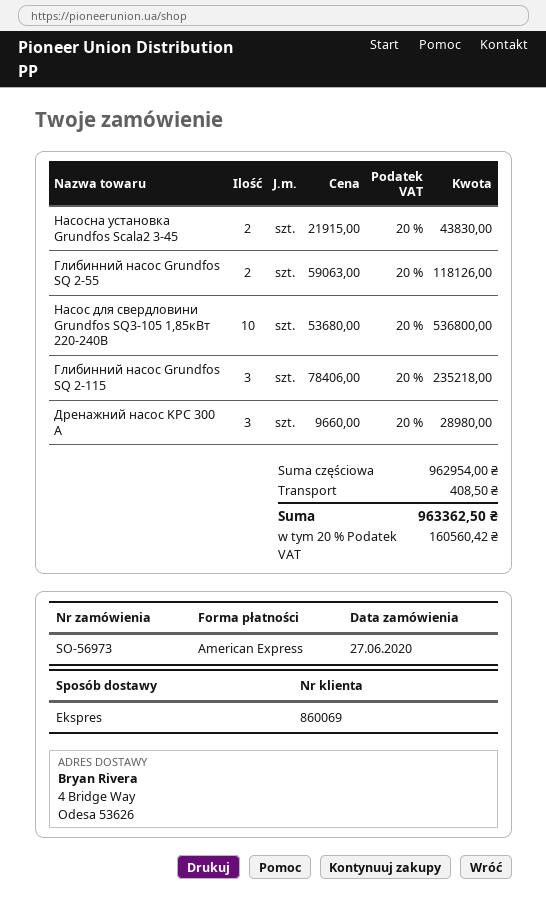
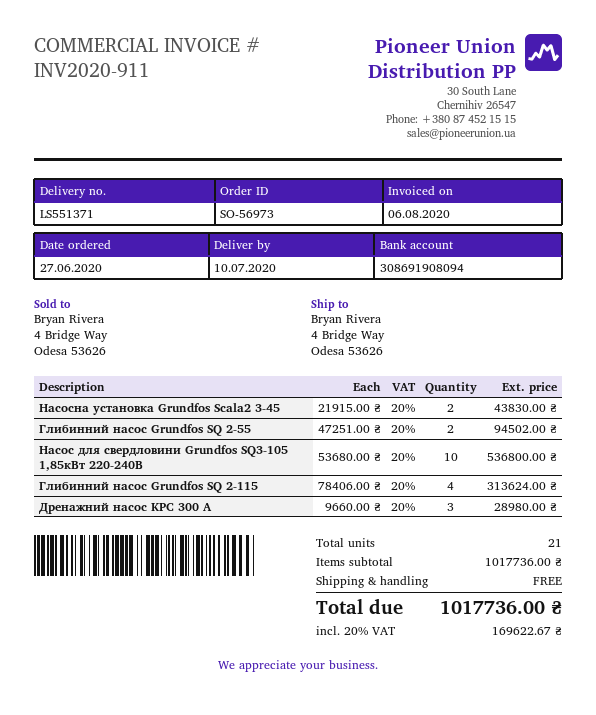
Глибинний насос Grundfos SQ 2-55: 2 x 59063.00 = 118126.00 -> 2 x 47251.00 = 94502.00
Глибинний насос Grundfos SQ 2-115: 3 x 78406.00 = 235218.00 -> 4 x 78406.00 = 313624.00
subtotal: 962954.00 -> 1017736.00
shipping: 408.50 -> 0.00
tax: 20% = 160560.42 -> 20% = 169622.67
total: 963362.50 -> 1017736.00

